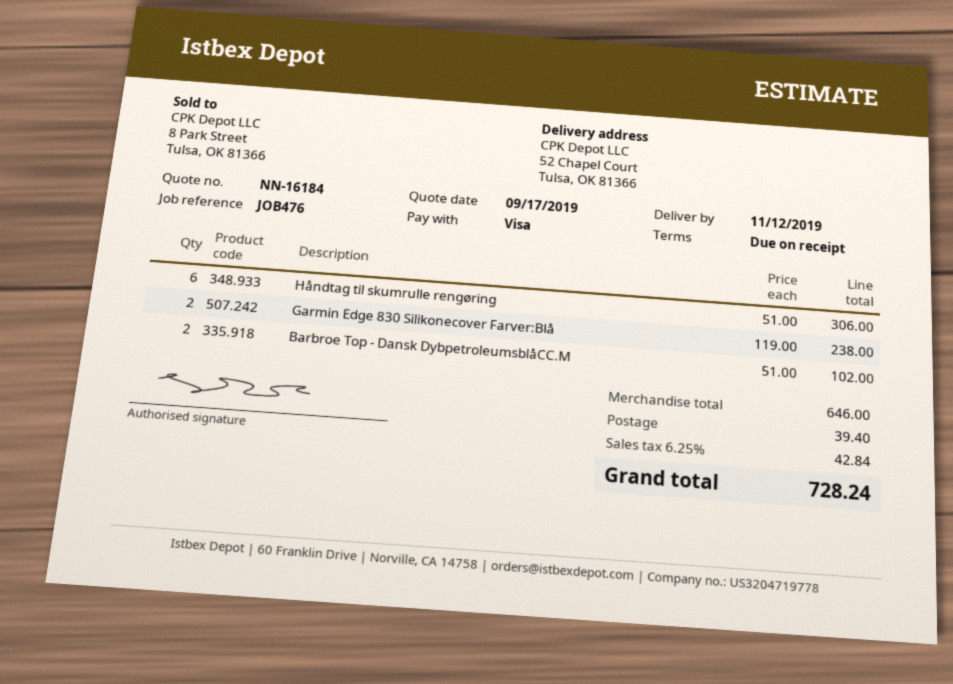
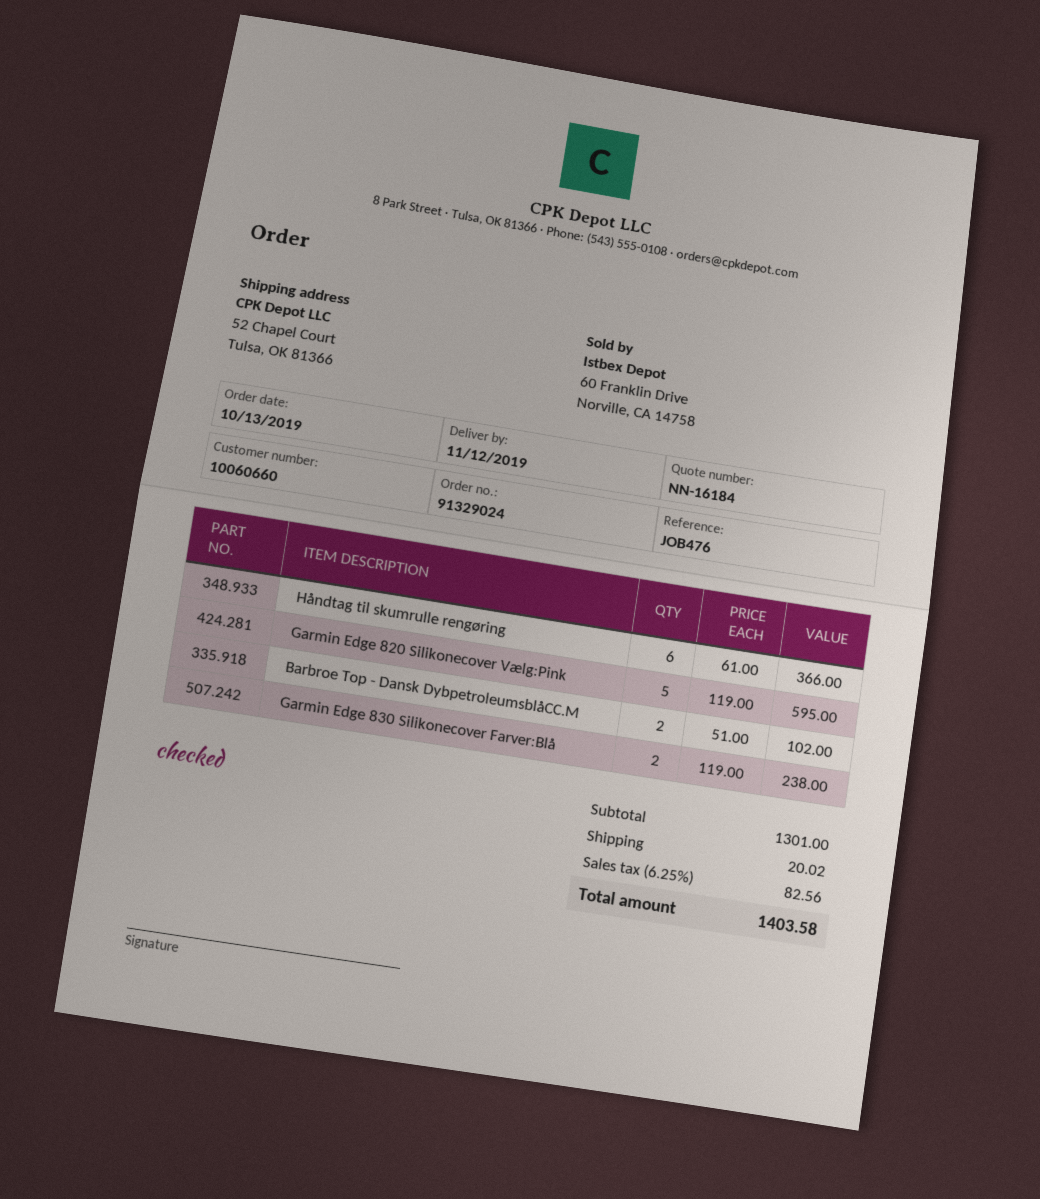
Håndtag til skumrulle rengøring: 6 x 51.00 = 306.00 -> 6 x 61.00 = 366.00
Garmin Edge 820 Silikonecover Vælg:Pink: none -> 5 x 119.00 = 595.00
subtotal: 646.00 -> 1301.00
shipping: 39.40 -> 20.02
tax: 6.25% = 42.84 -> 6.25% = 82.56
total: 728.24 -> 1403.58

